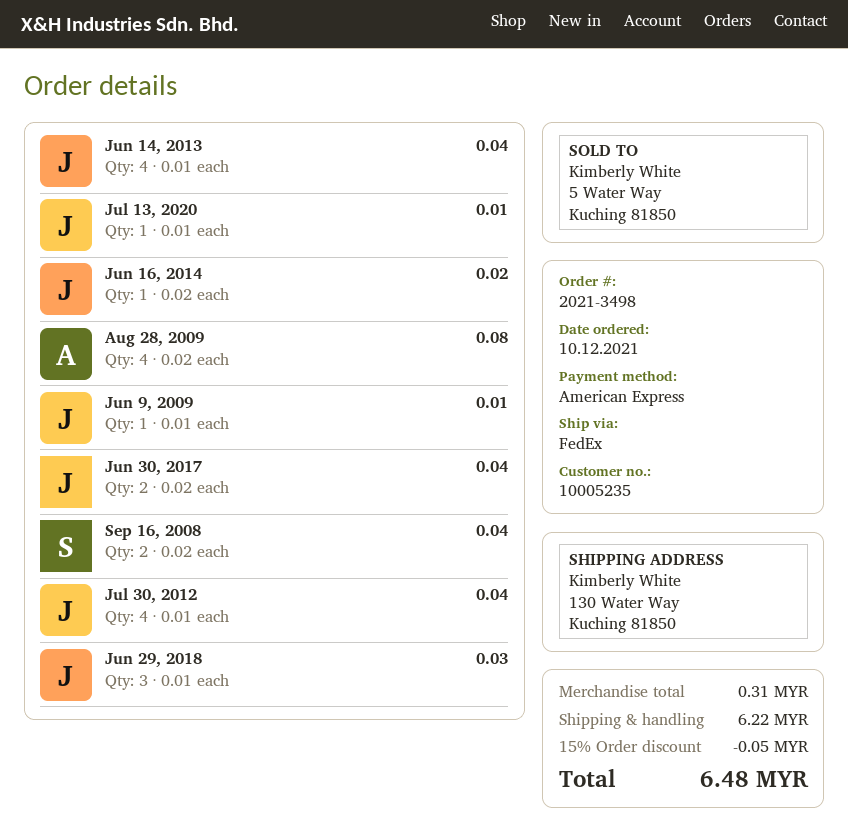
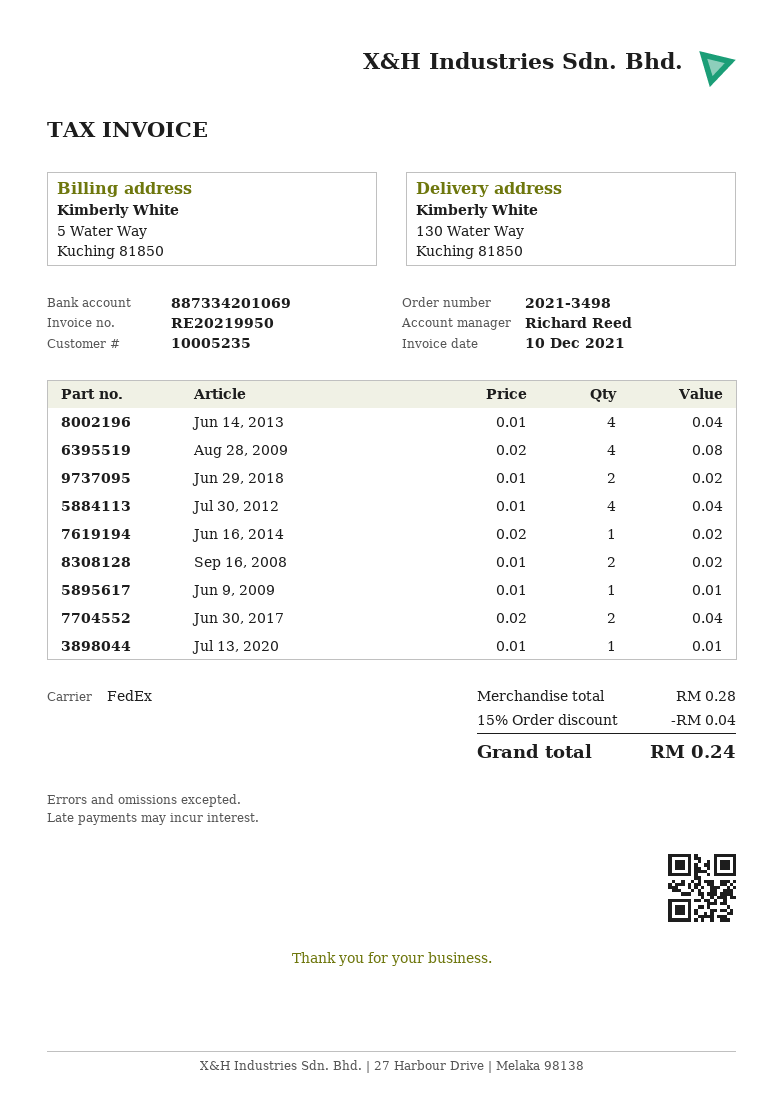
Sep 16, 2008: 2 x 0.02 = 0.04 -> 2 x 0.01 = 0.02
Jun 29, 2018: 3 x 0.01 = 0.03 -> 2 x 0.01 = 0.02
subtotal: 0.31 -> 0.28
discount: 15% = 0.05 -> 15% = 0.04
shipping: 6.22 -> none
total: 6.48 -> 0.24

